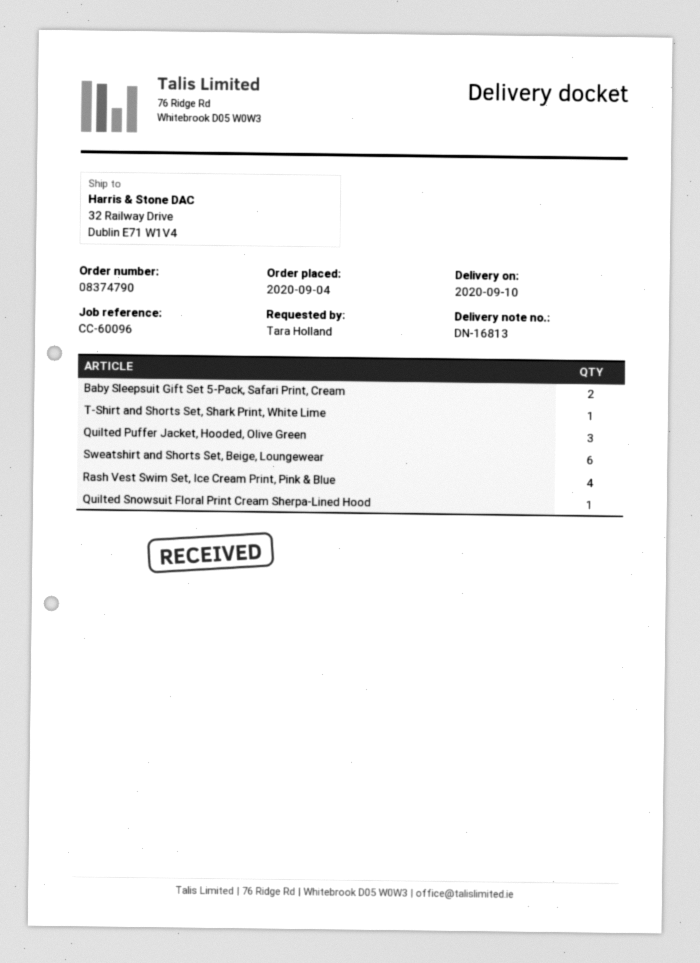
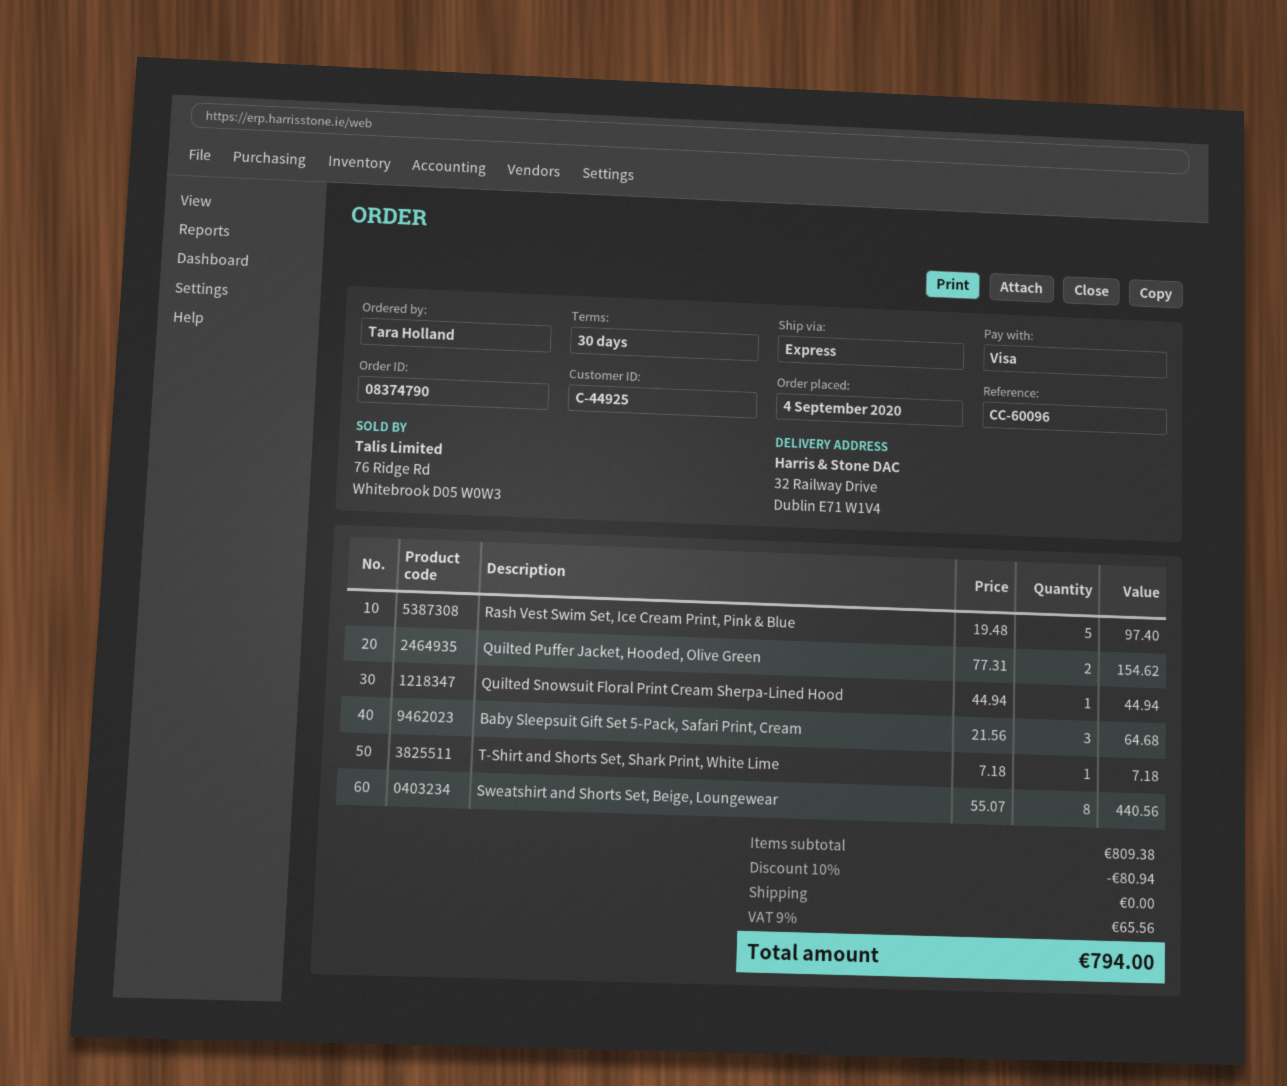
Baby Sleepsuit Gift Set 5-Pack, Safari Print, Cream: 2 -> 3
Quilted Puffer Jacket, Hooded, Olive Green: 3 -> 2
Sweatshirt and Shorts Set, Beige, Loungewear: 6 -> 8
Rash Vest Swim Set, Ice Cream Print, Pink & Blue: 4 -> 5

